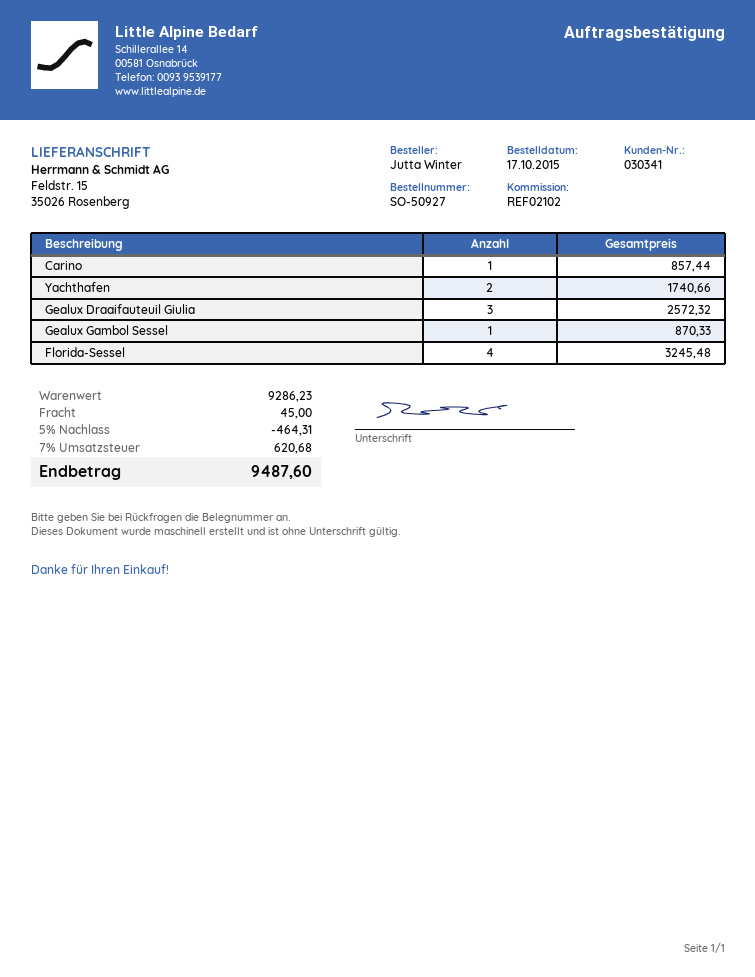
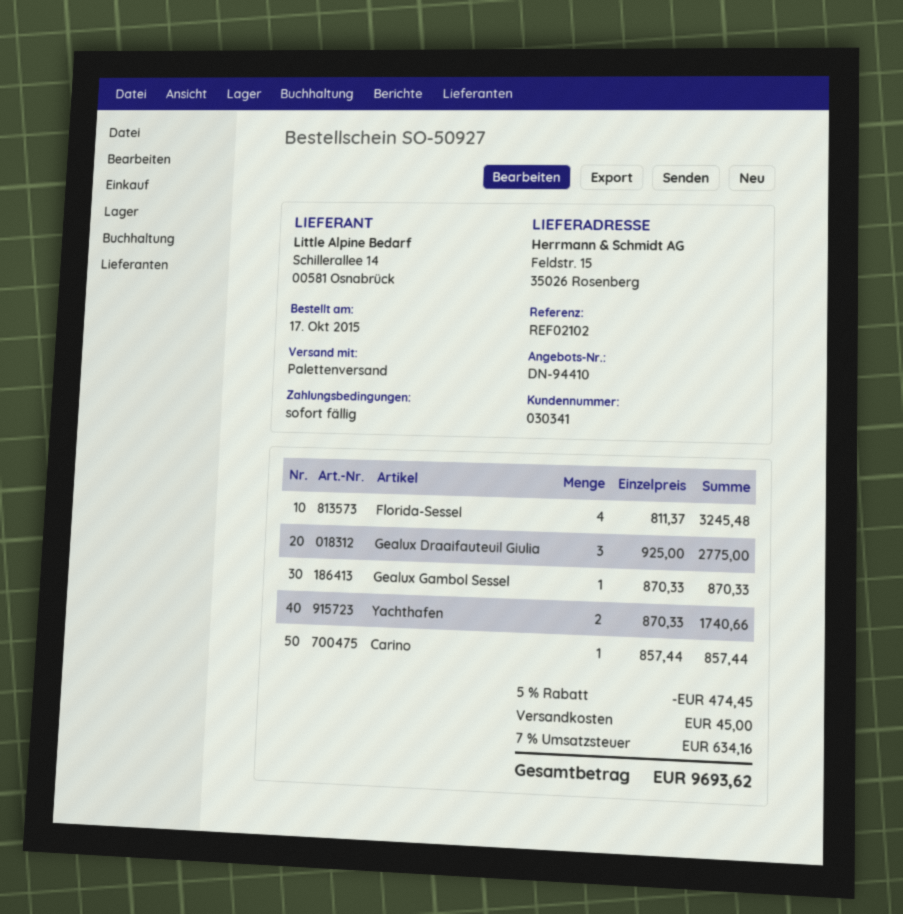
Gealux Draaifauteuil Giulia: 3 for 2572.32 -> 3 for 2775.00
discount: 5% = 464.31 -> 5% = 474.45
tax: 7% = 620.68 -> 7% = 634.16
total: 9487.60 -> 9693.62

